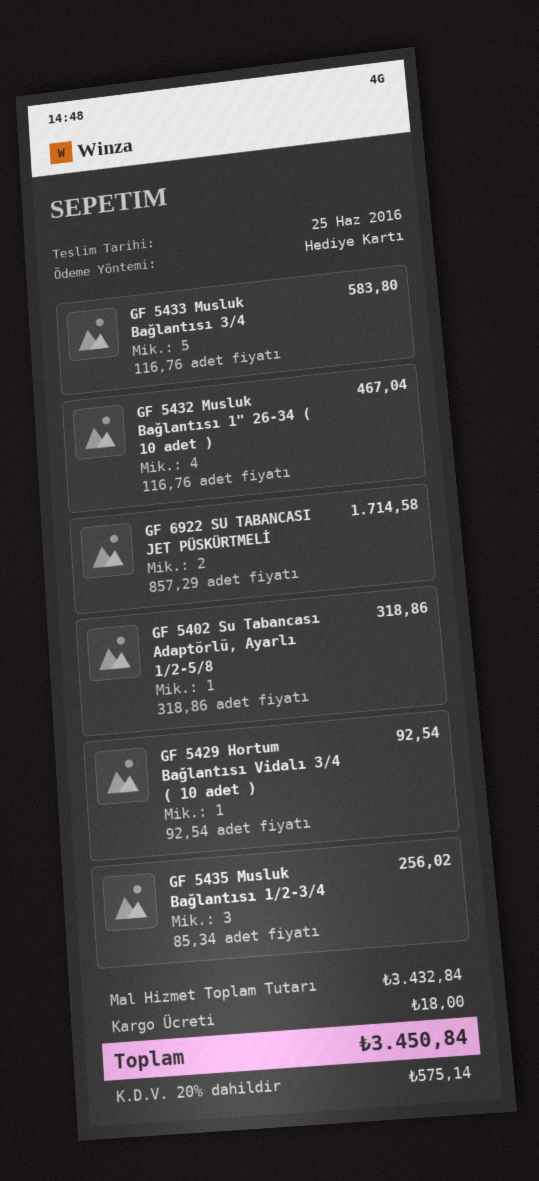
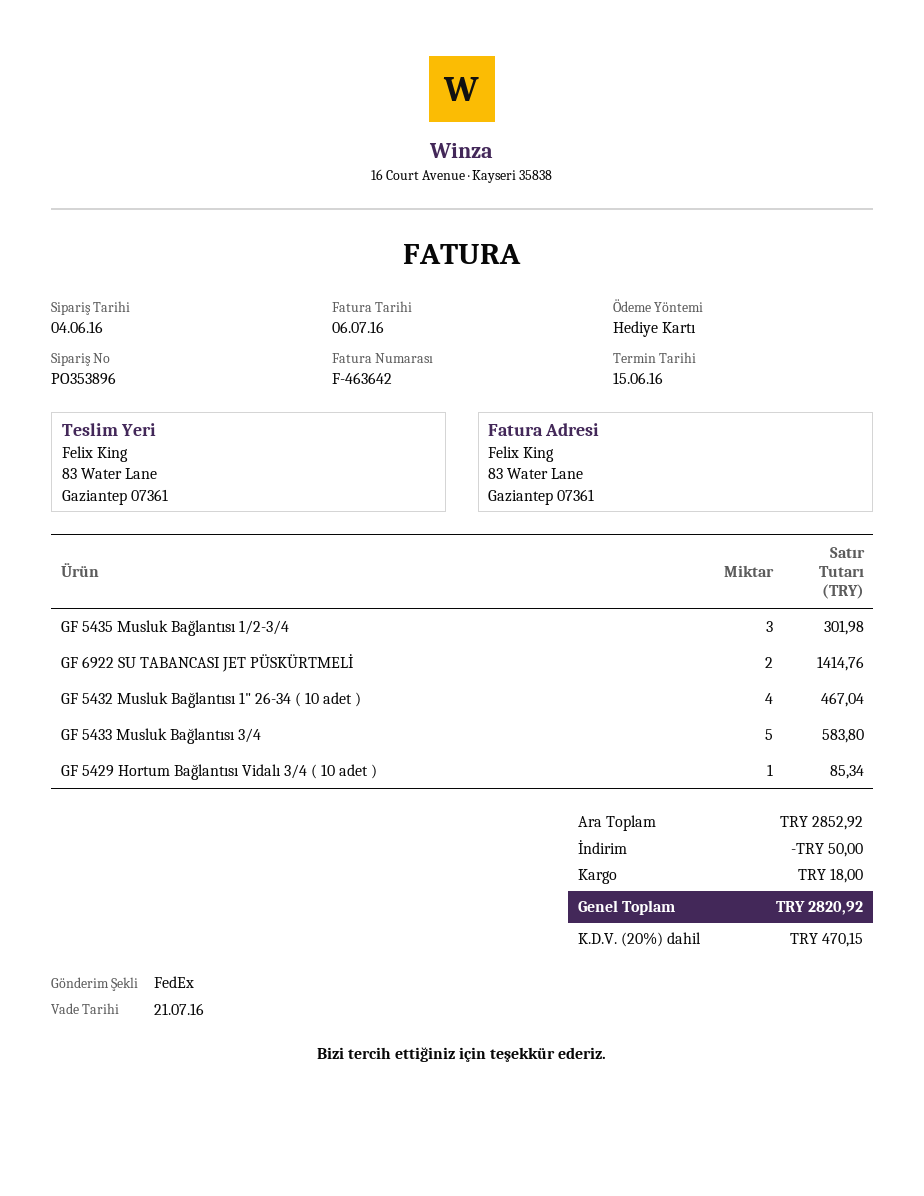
delivery date: 2016-06-25 -> 2016-06-15
GF 6922 SU TABANCASI JET PÜSKÜRTMELİ: 2 for 1714.58 -> 2 for 1414.76
GF 5402 Su Tabancası Adaptörlü, Ayarlı 1/2-5/8: 1 for 318.86 -> none
GF 5429 Hortum Bağlantısı Vidalı 3/4 ( 10 adet ): 1 for 92.54 -> 1 for 85.34
GF 5435 Musluk Bağlantısı 1/2-3/4: 3 for 256.02 -> 3 for 301.98
subtotal: 3432.84 -> 2852.92
discount: none -> 50.00
tax: 20% = 575.14 -> 20% = 470.15
total: 3450.84 -> 2820.92

